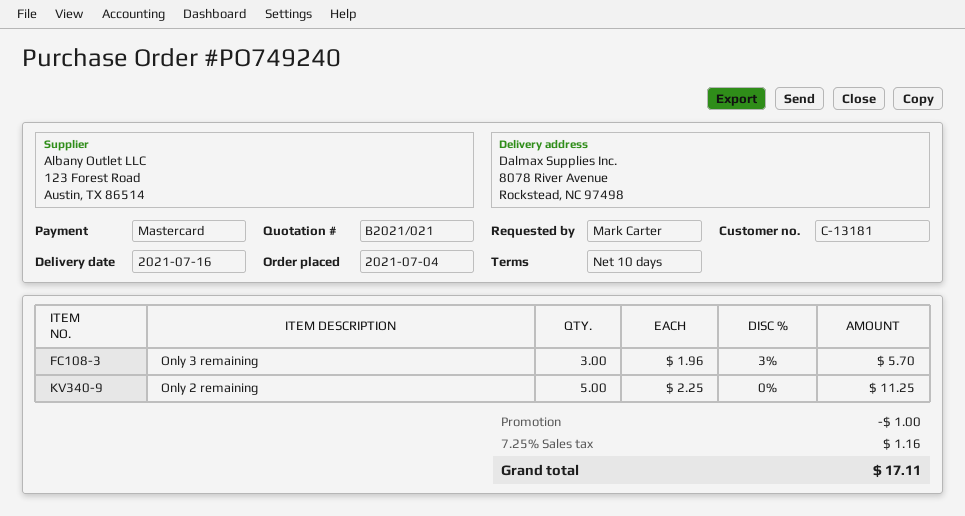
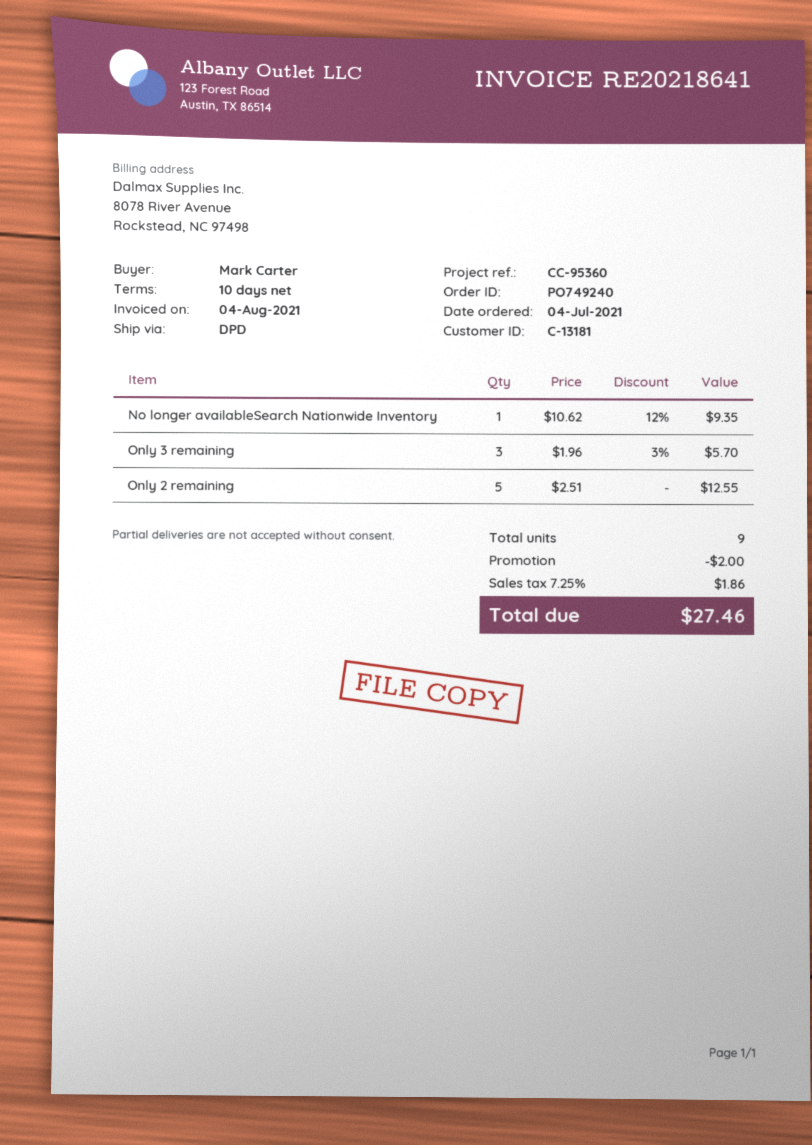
Only 2 remaining: 5 x 2.25 = 11.25 -> 5 x 2.51 = 12.55
No longer availableSearch Nationwide Inventory: none -> 1 x 10.62 - 12% = 9.35
discount: 1.00 -> 2.00
tax: 7.25% = 1.16 -> 7.25% = 1.86
total: 17.11 -> 27.46

